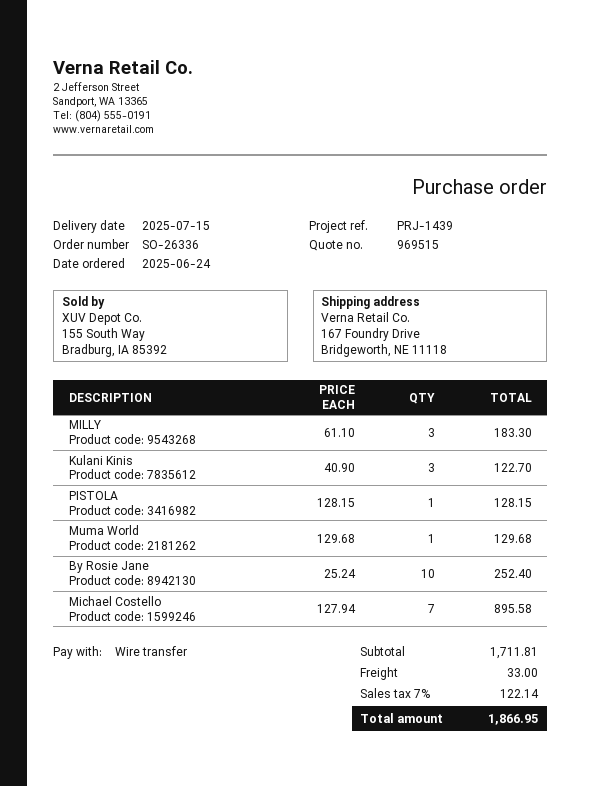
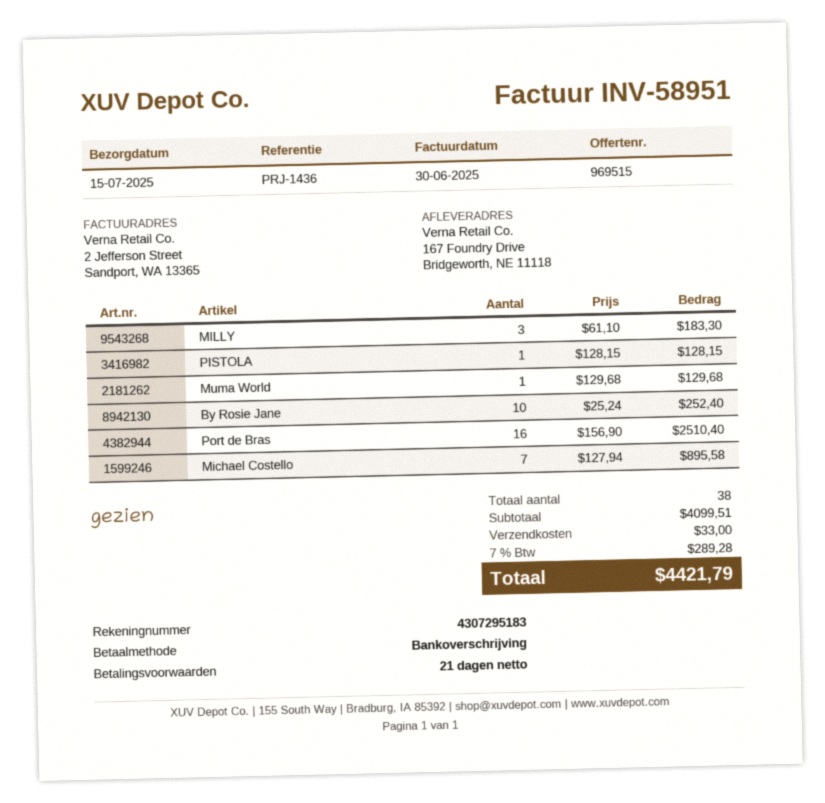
reference: PRJ-1439 -> PRJ-1436
Kulani Kinis: 3 x 40.90 = 122.70 -> none
Port de Bras: none -> 16 x 156.90 = 2510.40
subtotal: 1711.81 -> 4099.51
tax: 7% = 122.14 -> 7% = 289.28
total: 1866.95 -> 4421.79

